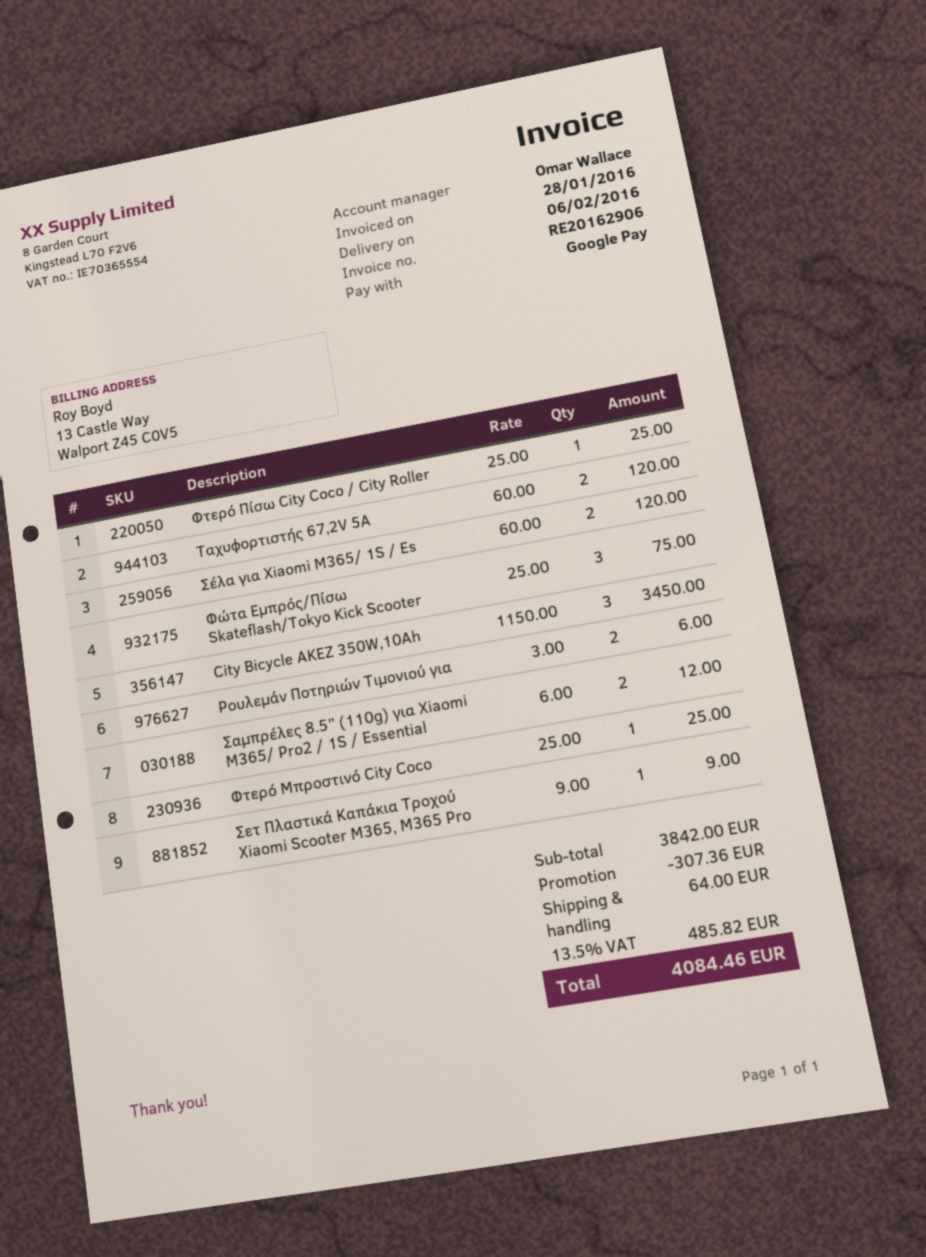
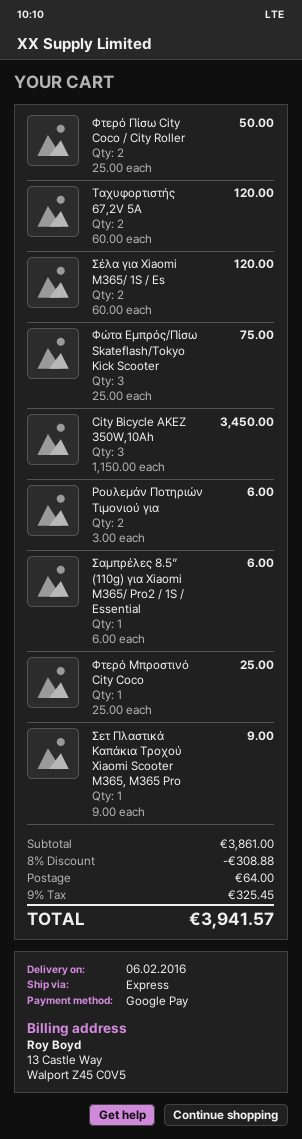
Φτερό Πίσω City Coco / City Roller: 1 x 25.00 = 25.00 -> 2 x 25.00 = 50.00
Σαμπρέλες 8.5” (110g) για Xiaomi M365/ Pro2 / 1S / Essential: 2 x 6.00 = 12.00 -> 1 x 6.00 = 6.00
subtotal: 3842.00 -> 3861.00
discount: 307.36 -> 308.88
tax: 13.5% = 485.82 -> 9% = 325.45
total: 4084.46 -> 3941.57

